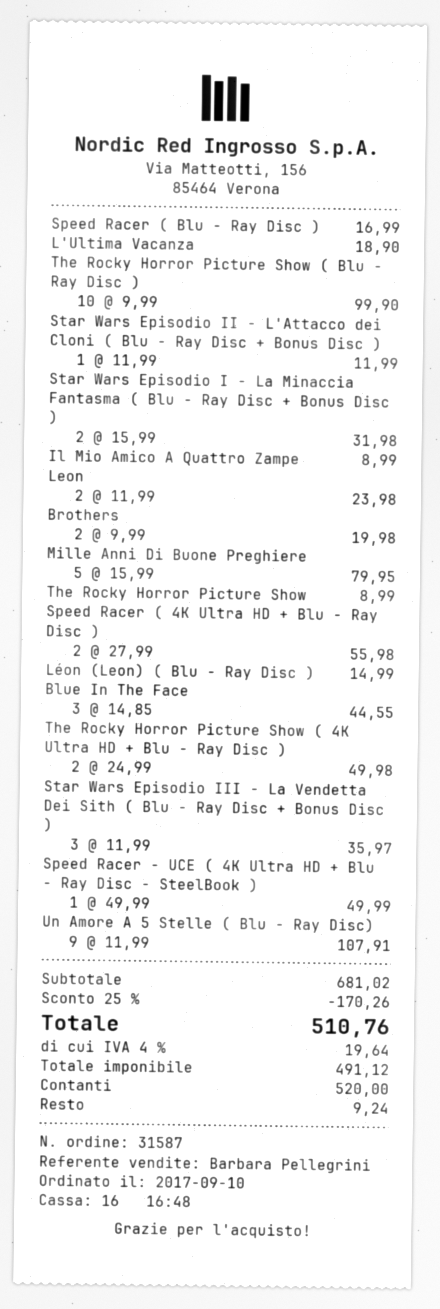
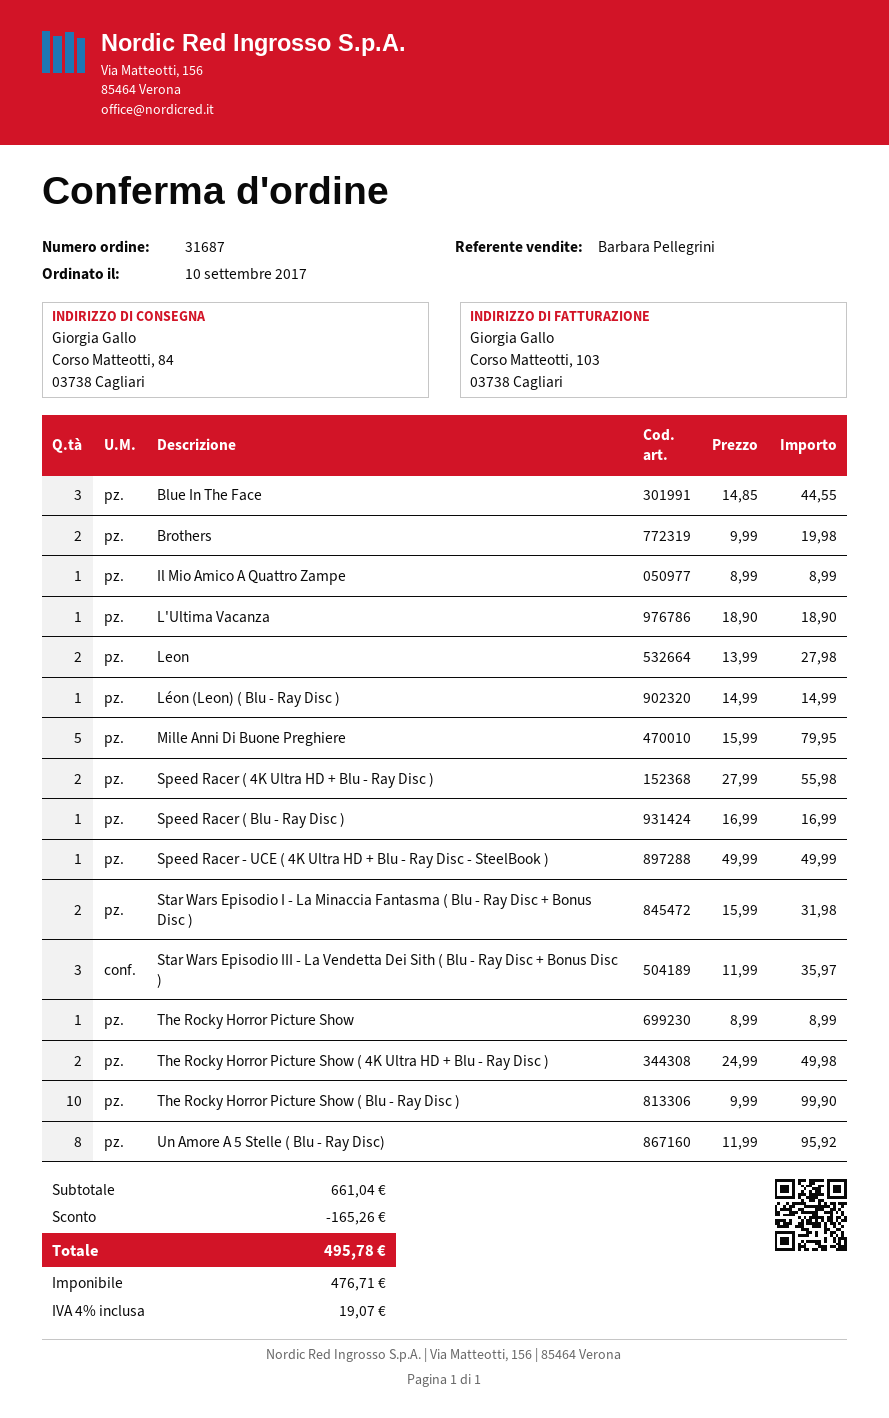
order number: 31587 -> 31687
Star Wars Episodio II - L'Attacco dei Cloni ( Blu - Ray Disc + Bonus Disc ): 1 x 11.99 = 11.99 -> none
Leon: 2 x 11.99 = 23.98 -> 2 x 13.99 = 27.98
Un Amore A 5 Stelle ( Blu - Ray Disc): 9 x 11.99 = 107.91 -> 8 x 11.99 = 95.92
subtotal: 681.02 -> 661.04
discount: 170.26 -> 165.26
net: 491.12 -> 476.71
tax: 4% = 19.64 -> 4% = 19.07
total: 510.76 -> 495.78

